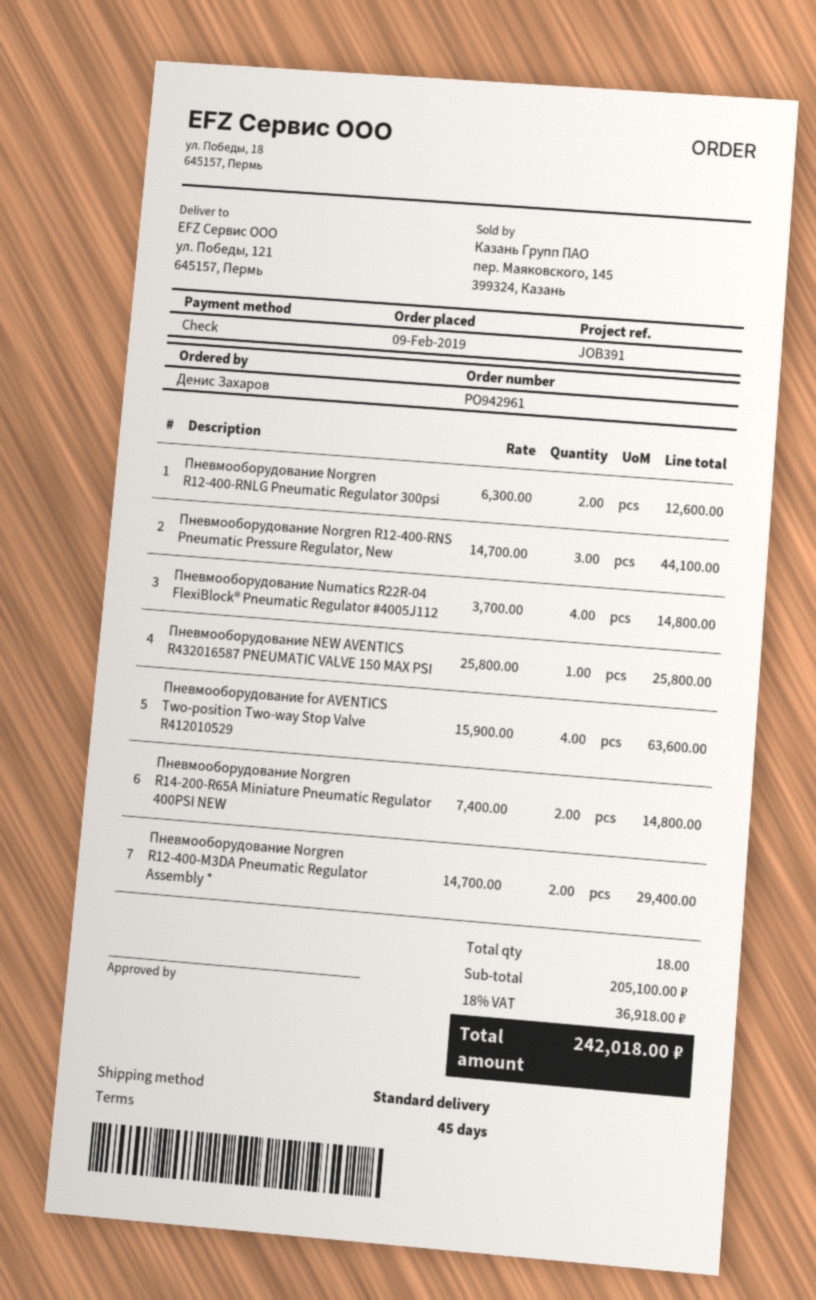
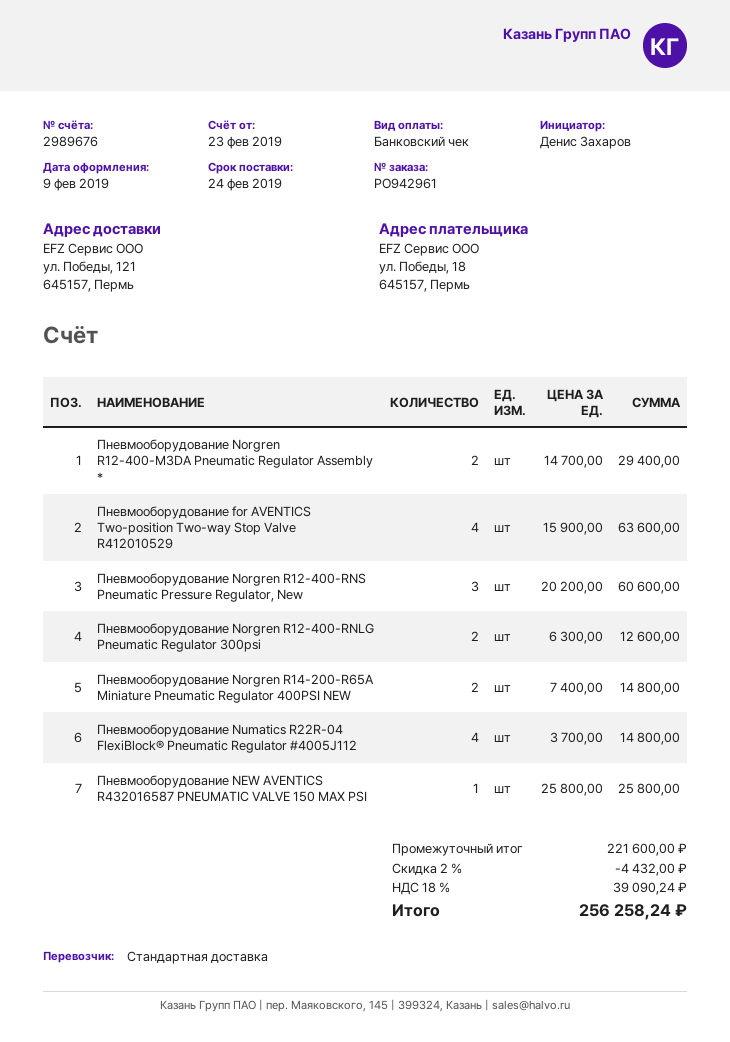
Пневмооборудование Norgren R12-400-RNS Pneumatic Pressure Regulator, New: 3 x 14700.00 = 44100.00 -> 3 x 20200.00 = 60600.00
subtotal: 205100.00 -> 221600.00
discount: none -> 2% = 4432.00
tax: 18% = 36918.00 -> 18% = 39090.24
total: 242018.00 -> 256258.24

